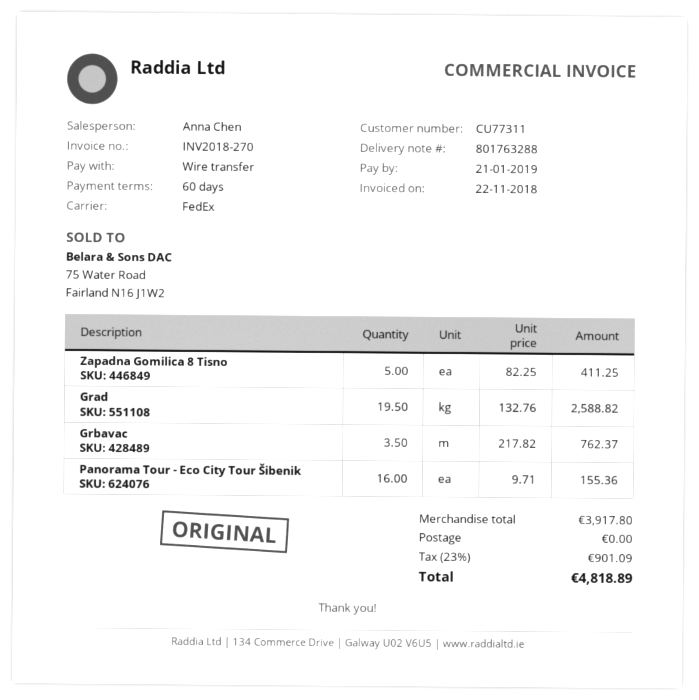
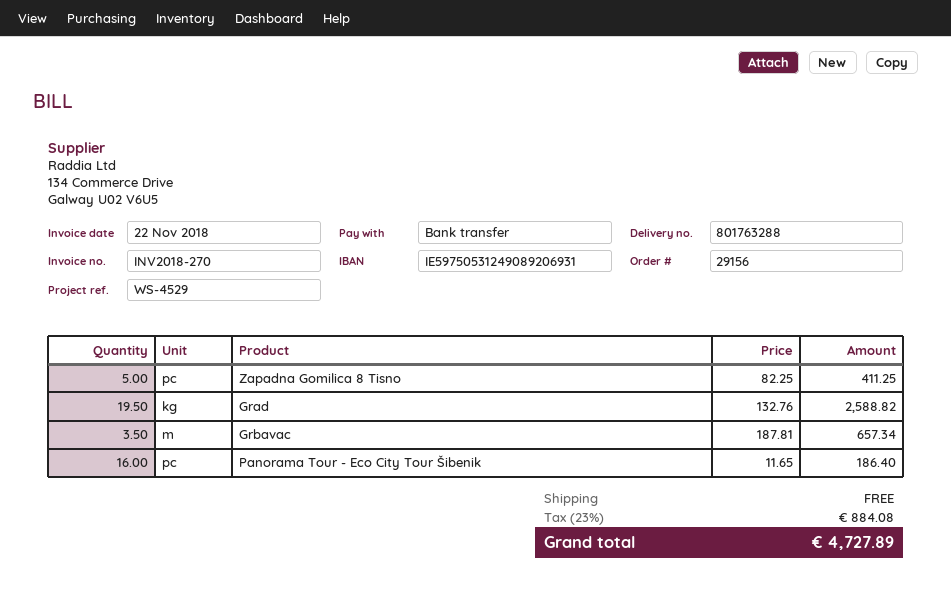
Grbavac: 3.5 x 217.82 = 762.37 -> 3.5 x 187.81 = 657.34
Panorama Tour - Eco City Tour Šibenik: 16 x 9.71 = 155.36 -> 16 x 11.65 = 186.40
tax: 23% = 901.09 -> 23% = 884.08
total: 4818.89 -> 4727.89

